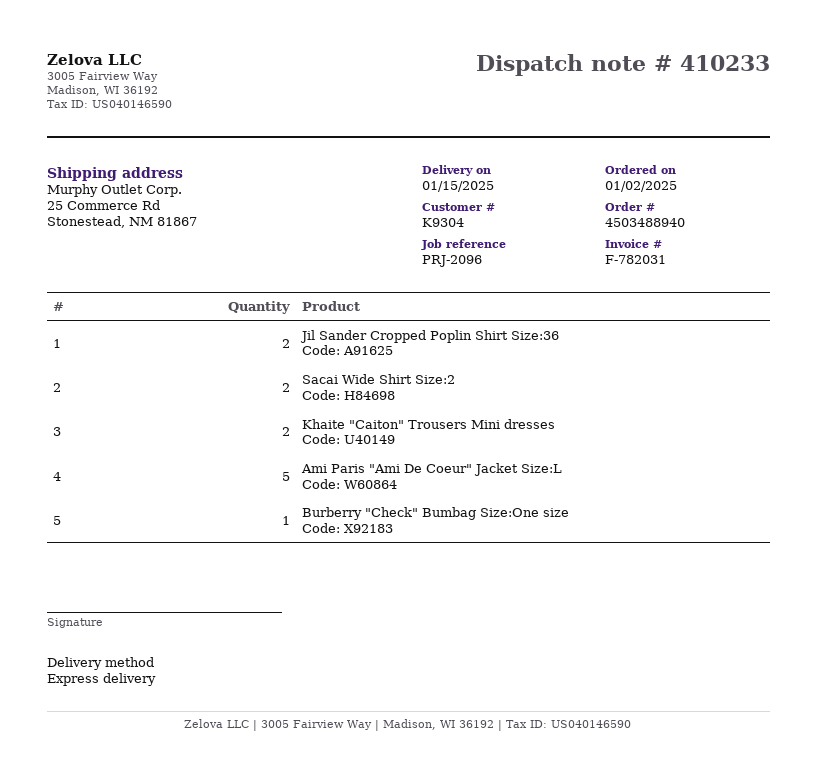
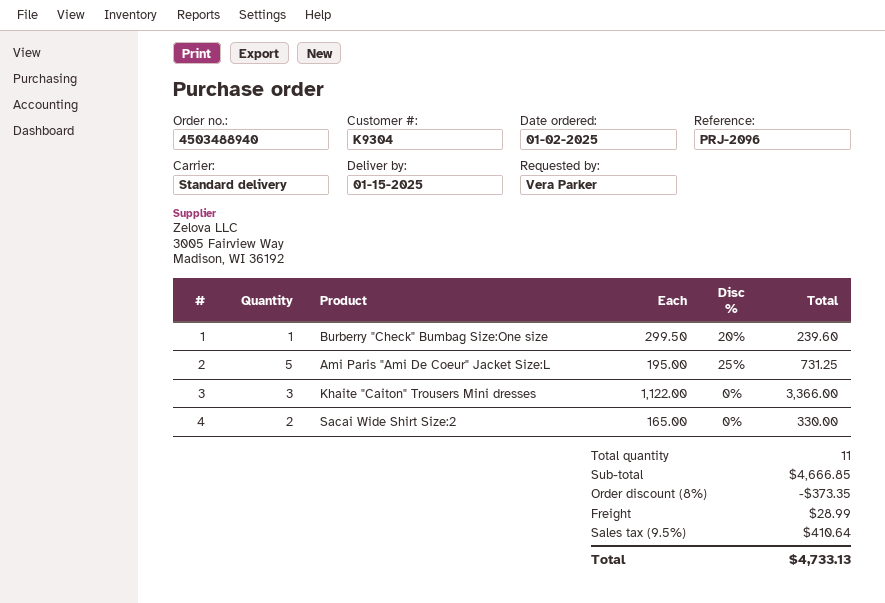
shipping method: express -> standard
Jil Sander Cropped Poplin Shirt Size:36: 2 -> none
Khaite "Caiton" Trousers Mini dresses: 2 -> 3

